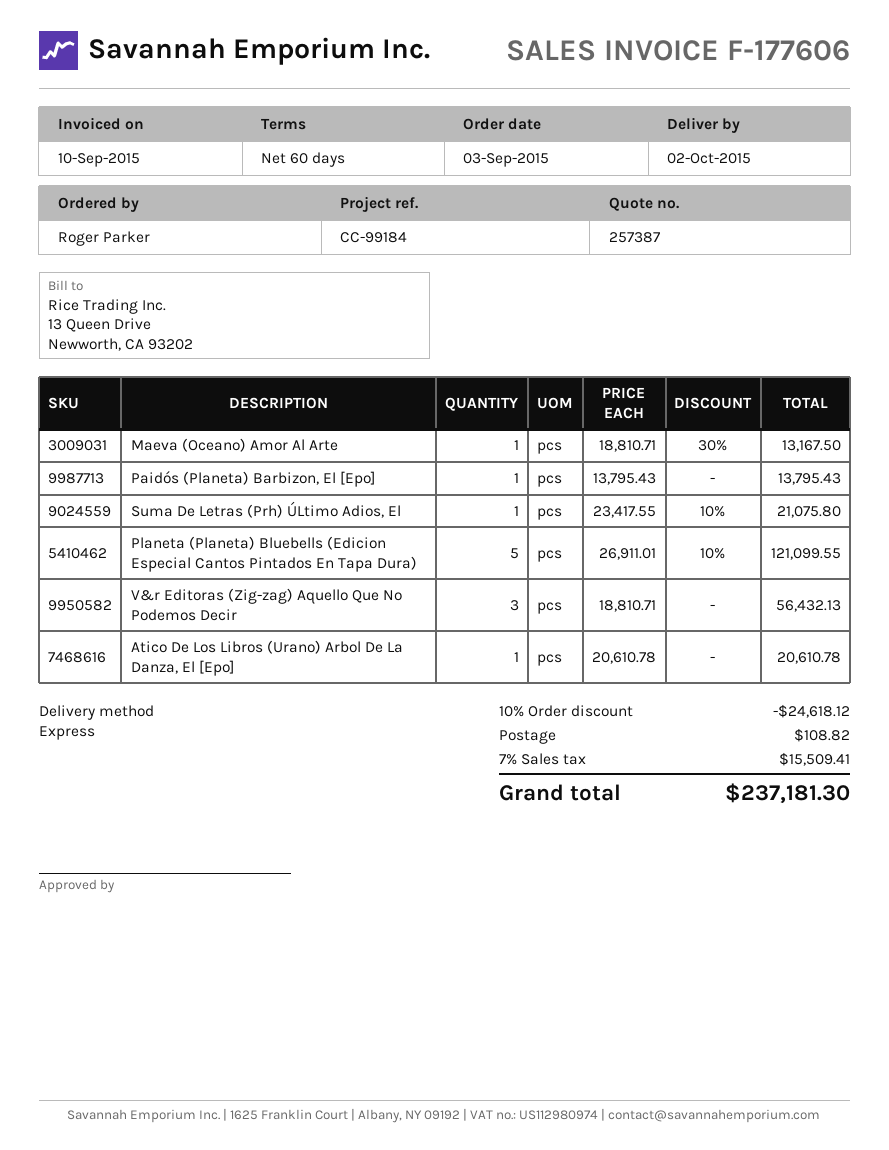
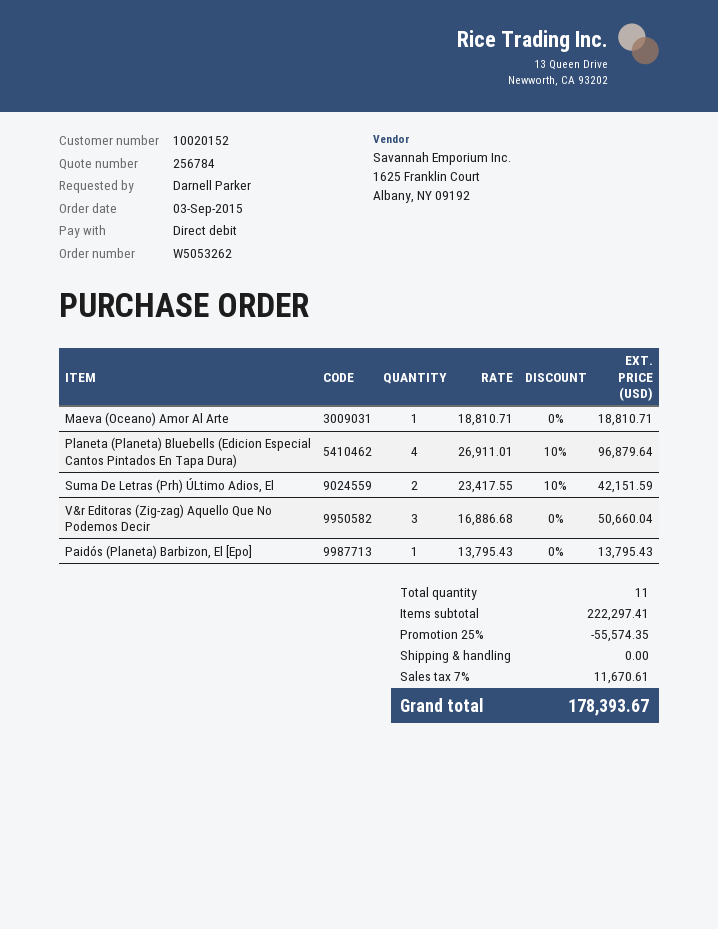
quote number: 257387 -> 256784
ordered by: Roger Parker -> Darnell Parker
Maeva (Oceano) Amor Al Arte: 1 x 18810.71 - 30% = 13167.50 -> 1 x 18810.71 = 18810.71
Suma De Letras (Prh) ÚLtimo Adios, El: 1 x 23417.55 - 10% = 21075.80 -> 2 x 23417.55 - 10% = 42151.59
Planeta (Planeta) Bluebells (Edicion Especial Cantos Pintados En Tapa Dura): 5 x 26911.01 - 10% = 121099.55 -> 4 x 26911.01 - 10% = 96879.64
V&r Editoras (Zig-zag) Aquello Que No Podemos Decir: 3 x 18810.71 = 56432.13 -> 3 x 16886.68 = 50660.04
Atico De Los Libros (Urano) Arbol De La Danza, El [Epo]: 1 x 20610.78 = 20610.78 -> none
discount: 10% = 24618.12 -> 25% = 55574.35
shipping: 108.82 -> 0.00
tax: 7% = 15509.41 -> 7% = 11670.61
total: 237181.30 -> 178393.67

